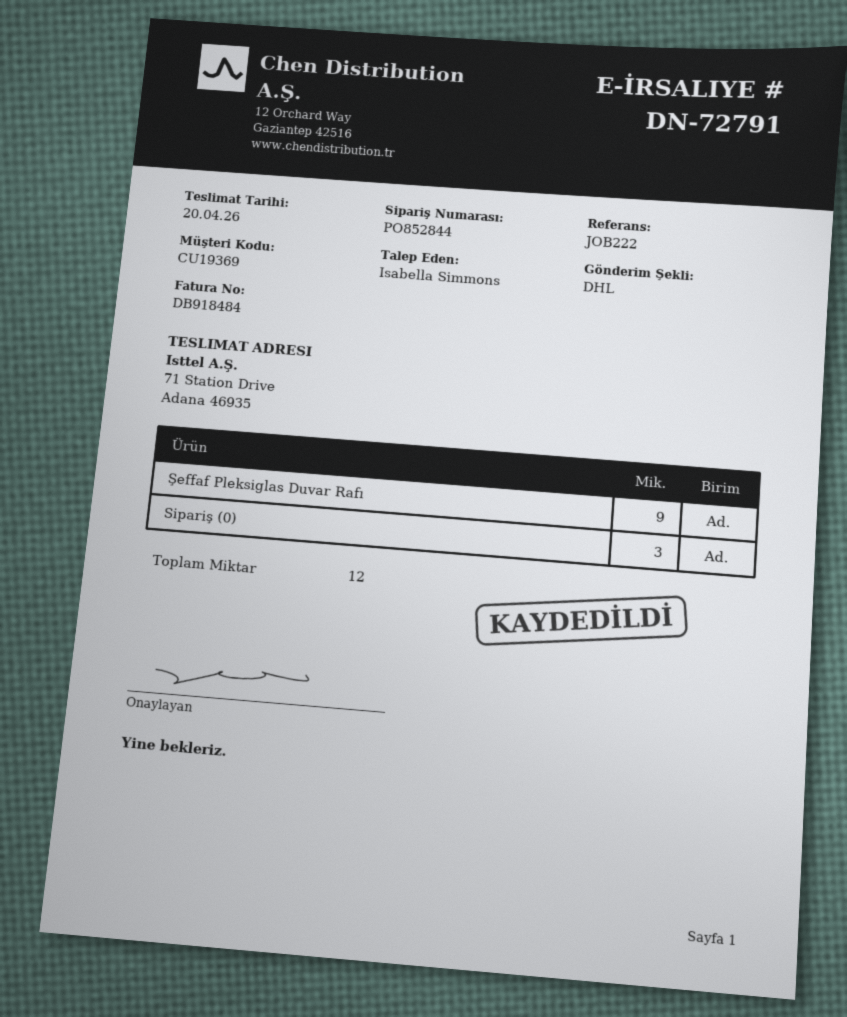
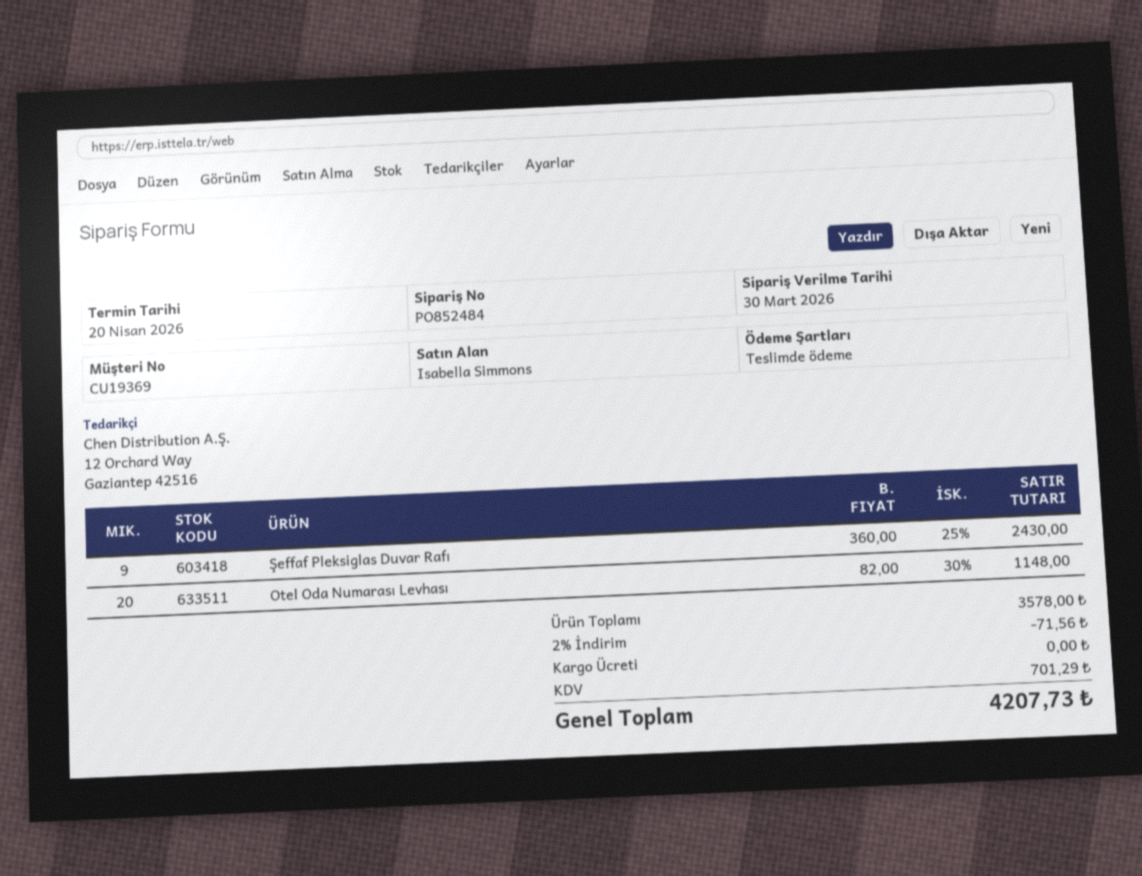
order number: PO852844 -> PO852484
Sipariş (0): 3 -> none
Otel Oda Numarası Levhası: none -> 20

